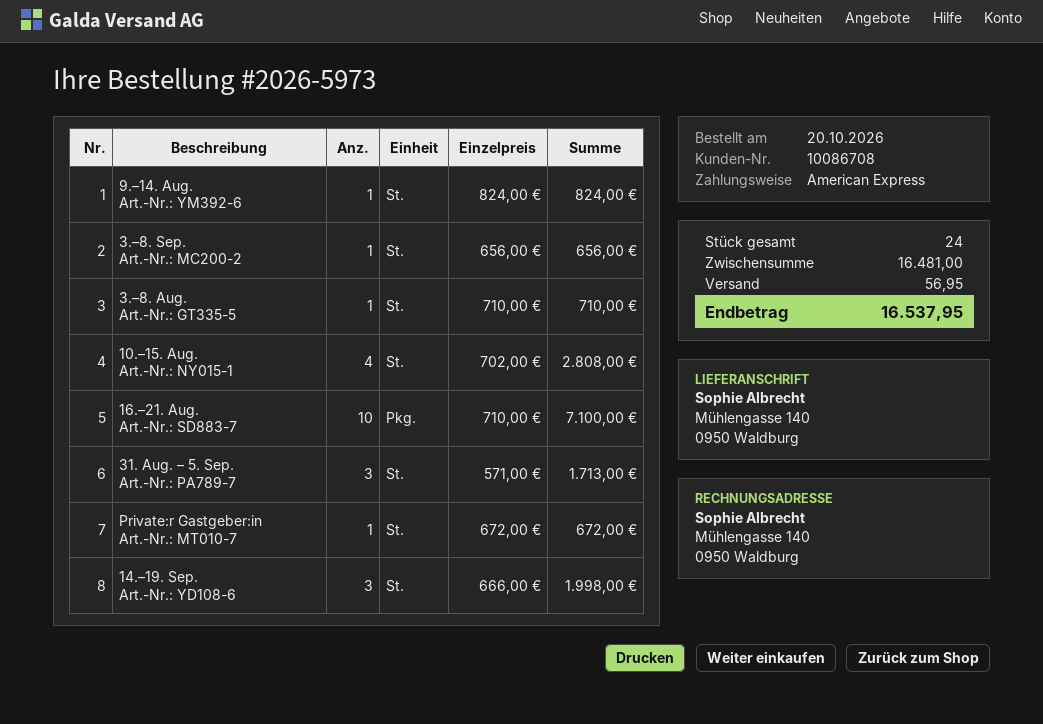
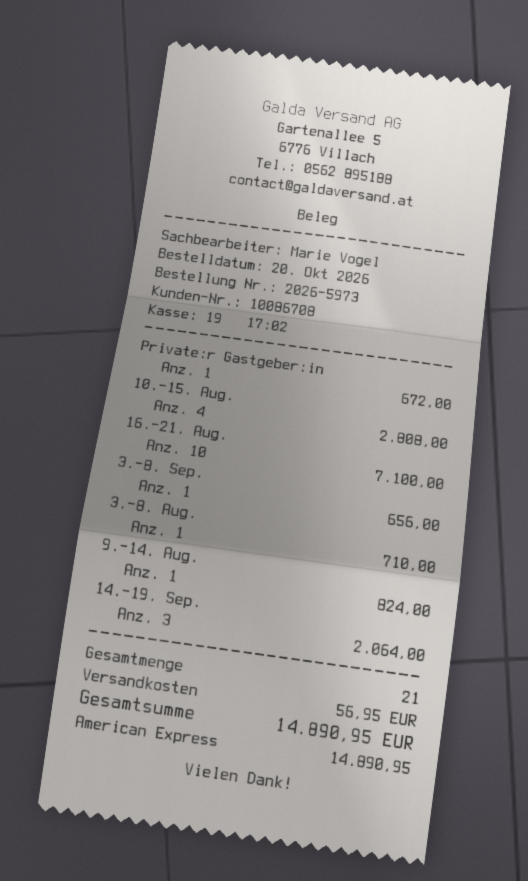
31. Aug. – 5. Sep.: 3 for 1713.00 -> none
14.–19. Sep.: 3 for 1998.00 -> 3 for 2064.00
total quantity: 24 -> 21
total: 16537.95 -> 14890.95

